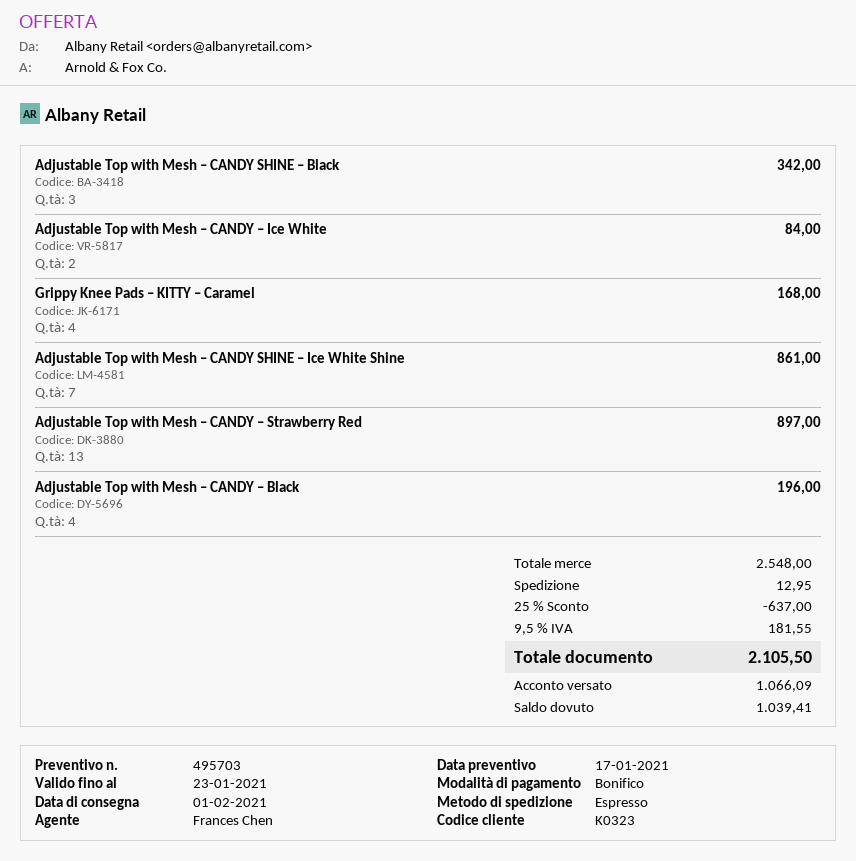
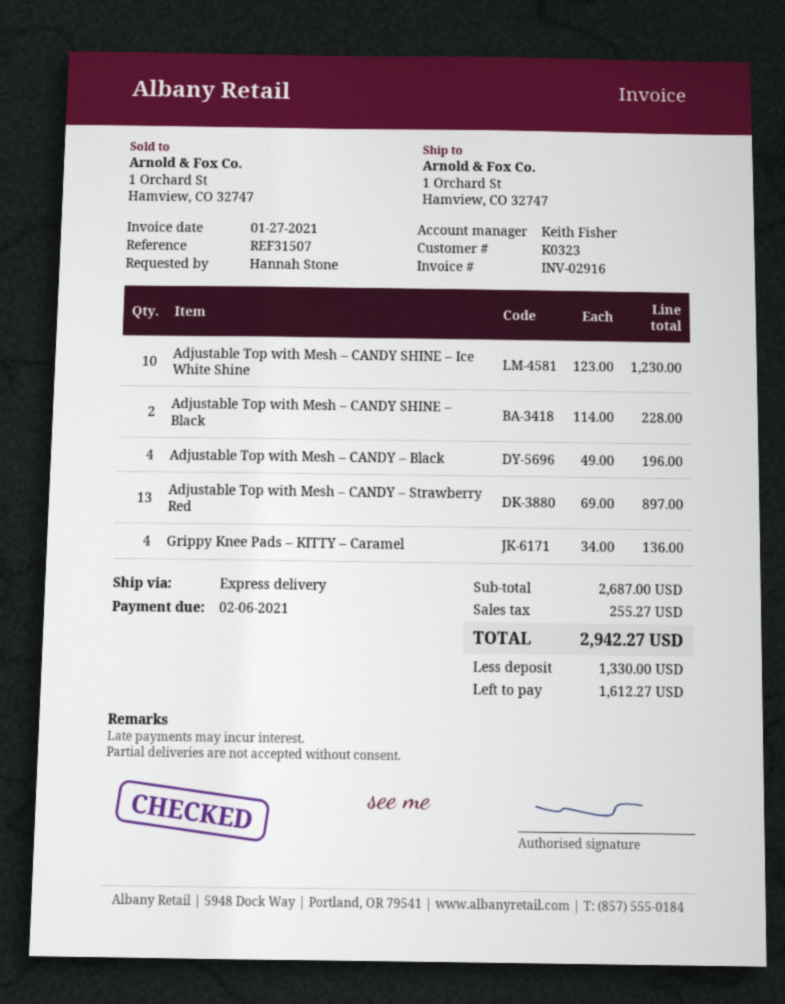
sales rep: Frances Chen -> Keith Fisher
Adjustable Top with Mesh – CANDY SHINE – Black: 3 for 342.00 -> 2 for 228.00
Adjustable Top with Mesh – CANDY – Ice White: 2 for 84.00 -> none
Grippy Knee Pads – KITTY – Caramel: 4 for 168.00 -> 4 for 136.00
Adjustable Top with Mesh – CANDY SHINE – Ice White Shine: 7 for 861.00 -> 10 for 1230.00
subtotal: 2548.00 -> 2687.00
discount: 25% = 637.00 -> none
shipping: 12.95 -> none
tax: 181.55 -> 255.27
total: 2105.50 -> 2942.27
deposit: 1066.09 -> 1330.00
balance: 1039.41 -> 1612.27

